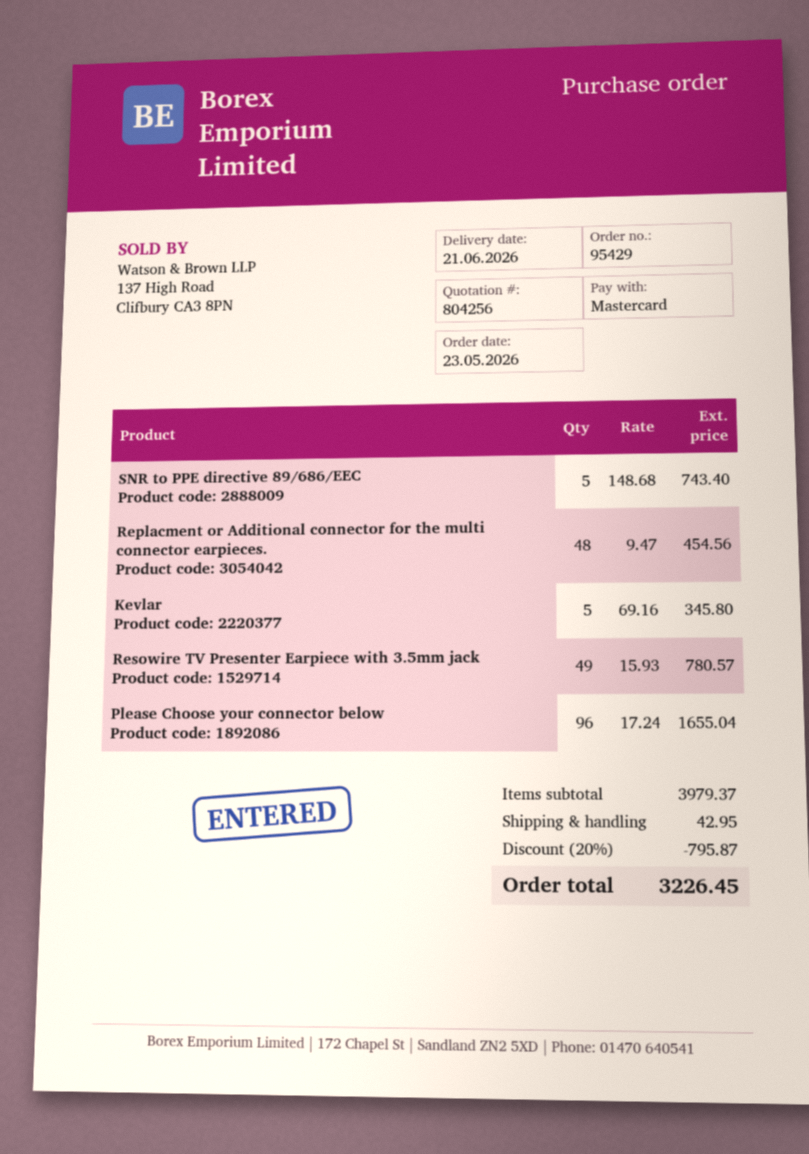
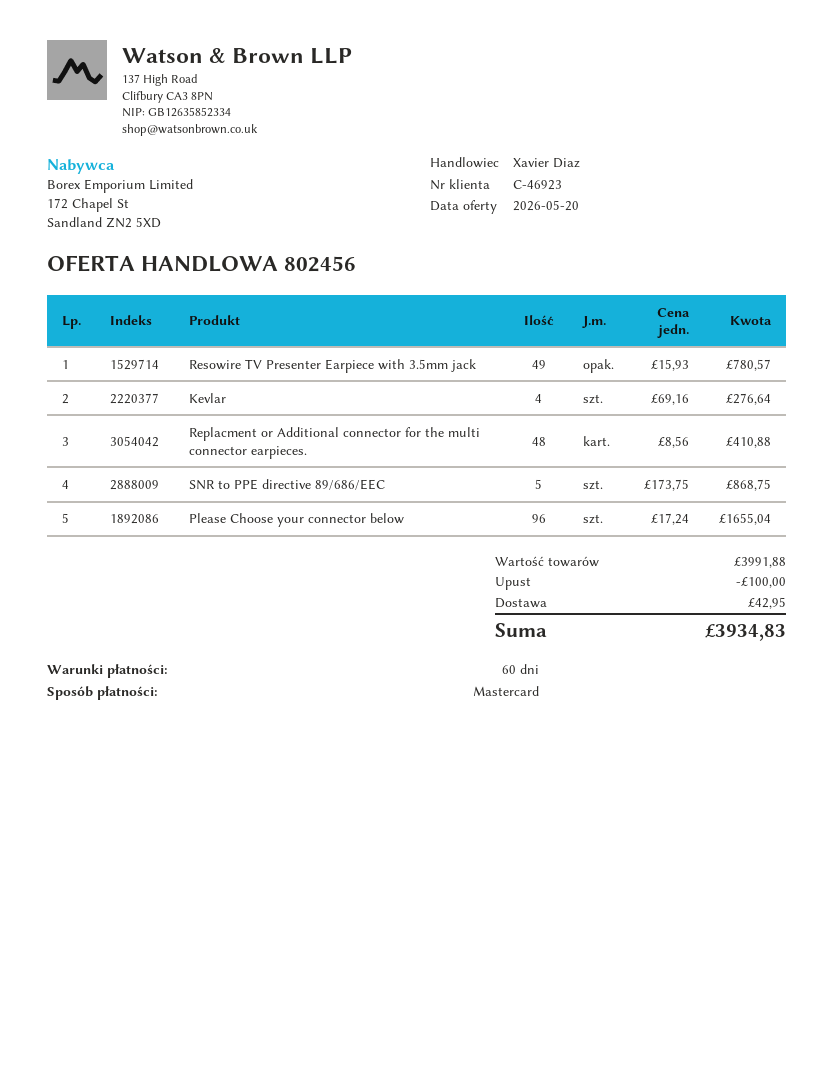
quote number: 804256 -> 802456
SNR to PPE directive 89/686/EEC: 5 x 148.68 = 743.40 -> 5 x 173.75 = 868.75
Replacment or Additional connector for the multi connector earpieces.: 48 x 9.47 = 454.56 -> 48 x 8.56 = 410.88
Kevlar: 5 x 69.16 = 345.80 -> 4 x 69.16 = 276.64
subtotal: 3979.37 -> 3991.88
discount: 795.87 -> 100.00
total: 3226.45 -> 3934.83

